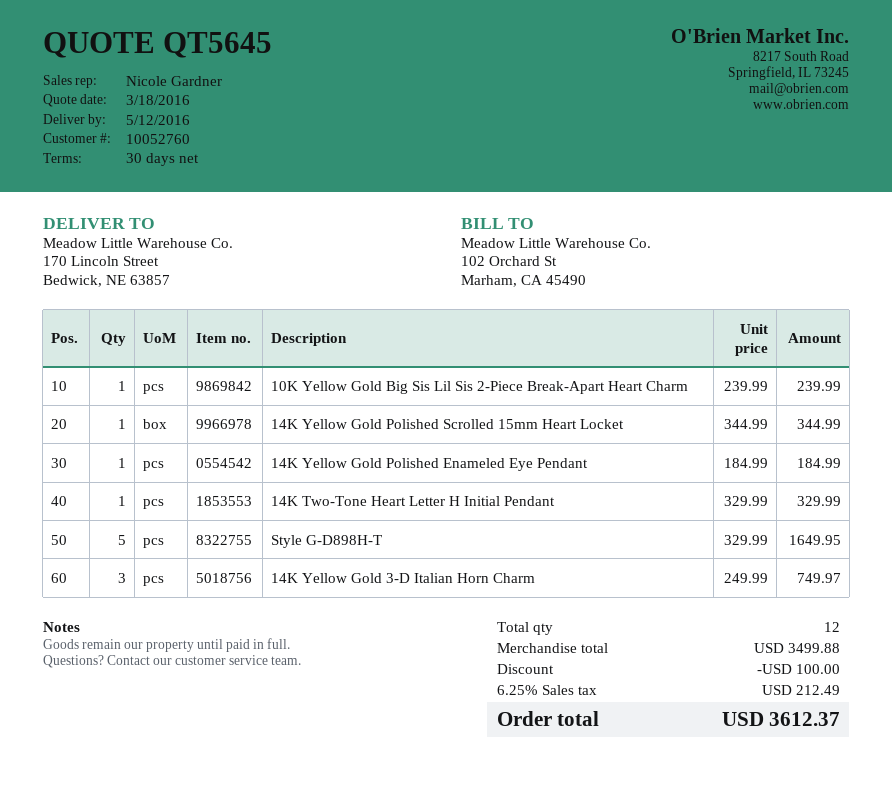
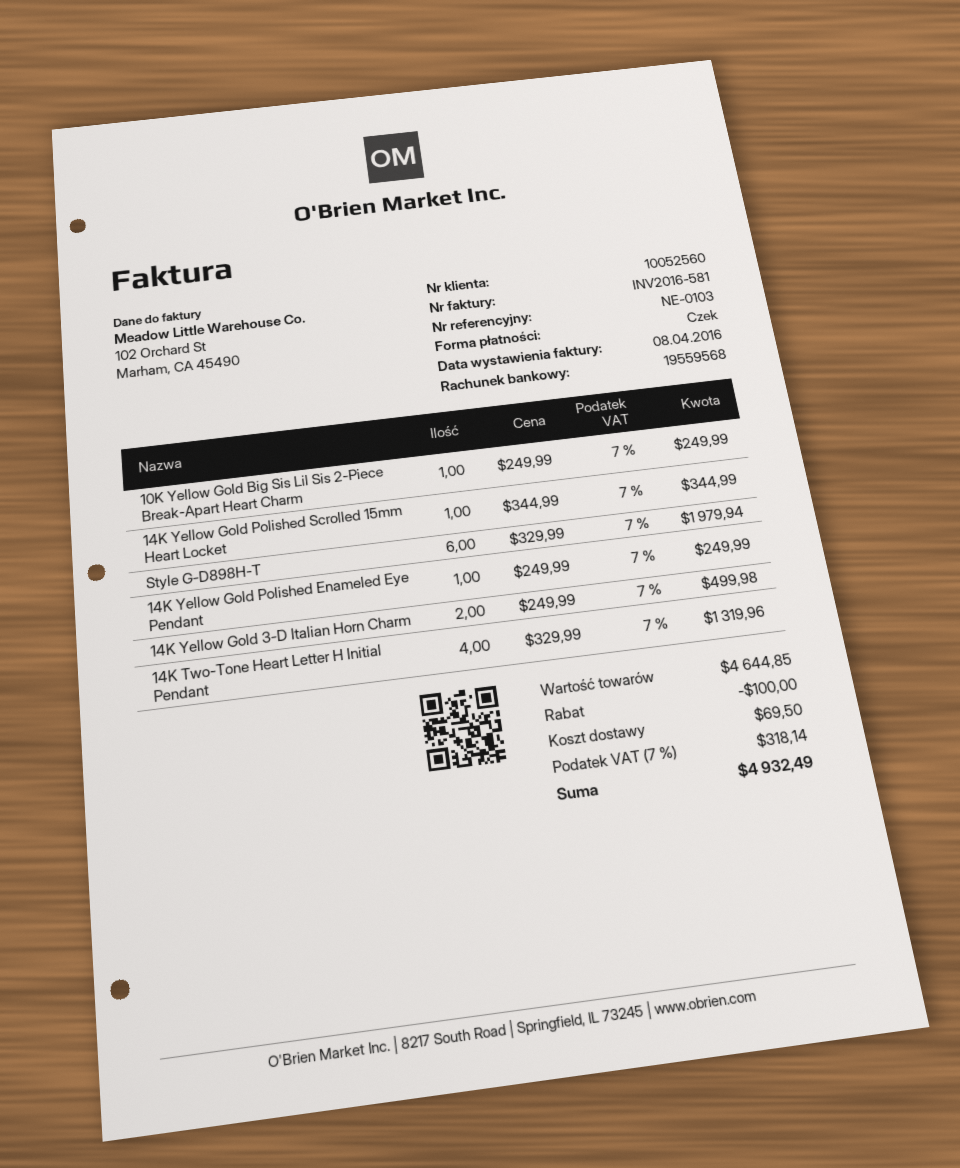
customer number: 10052760 -> 10052560
10K Yellow Gold Big Sis Lil Sis 2-Piece Break-Apart Heart Charm: 1 x 239.99 = 239.99 -> 1 x 249.99 = 249.99
14K Yellow Gold Polished Enameled Eye Pendant: 1 x 184.99 = 184.99 -> 1 x 249.99 = 249.99
14K Two-Tone Heart Letter H Initial Pendant: 1 x 329.99 = 329.99 -> 4 x 329.99 = 1319.96
Style G-D898H-T: 5 x 329.99 = 1649.95 -> 6 x 329.99 = 1979.94
14K Yellow Gold 3-D Italian Horn Charm: 3 x 249.99 = 749.97 -> 2 x 249.99 = 499.98
subtotal: 3499.88 -> 4644.85
shipping: none -> 69.50
tax: 6.25% = 212.49 -> 7% = 318.14
total: 3612.37 -> 4932.49

